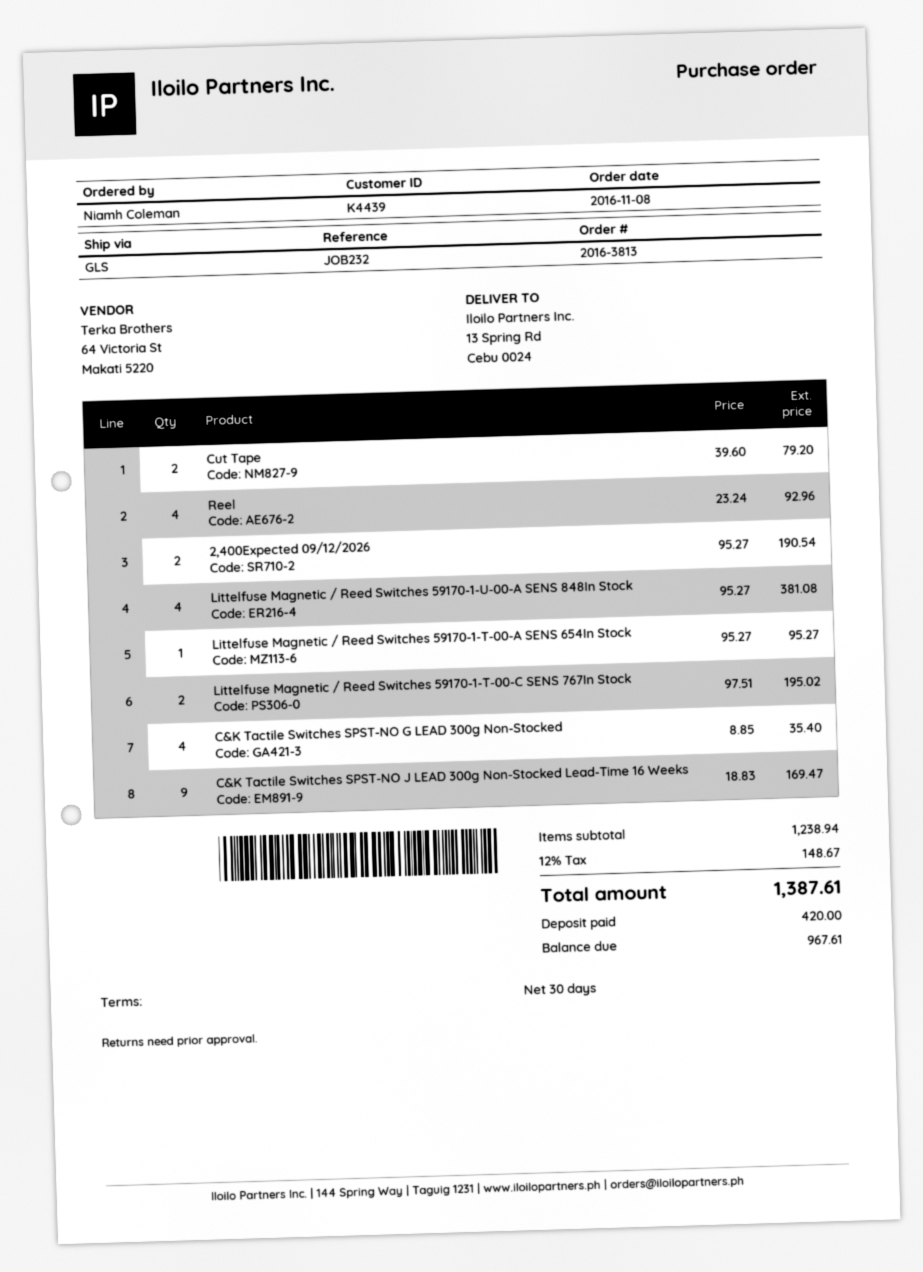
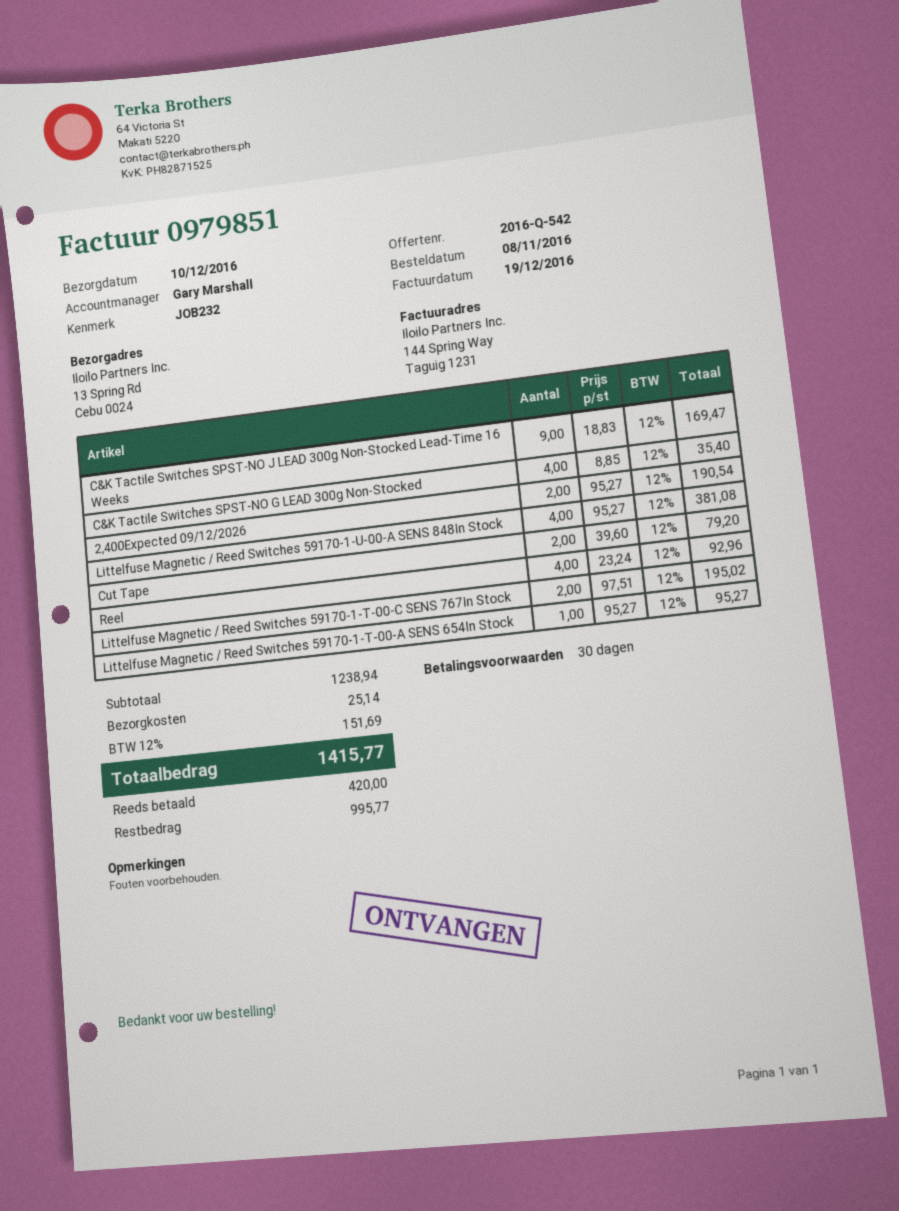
shipping: none -> 25.14
tax: 12% = 148.67 -> 12% = 151.69
total: 1387.61 -> 1415.77
balance: 967.61 -> 995.77

